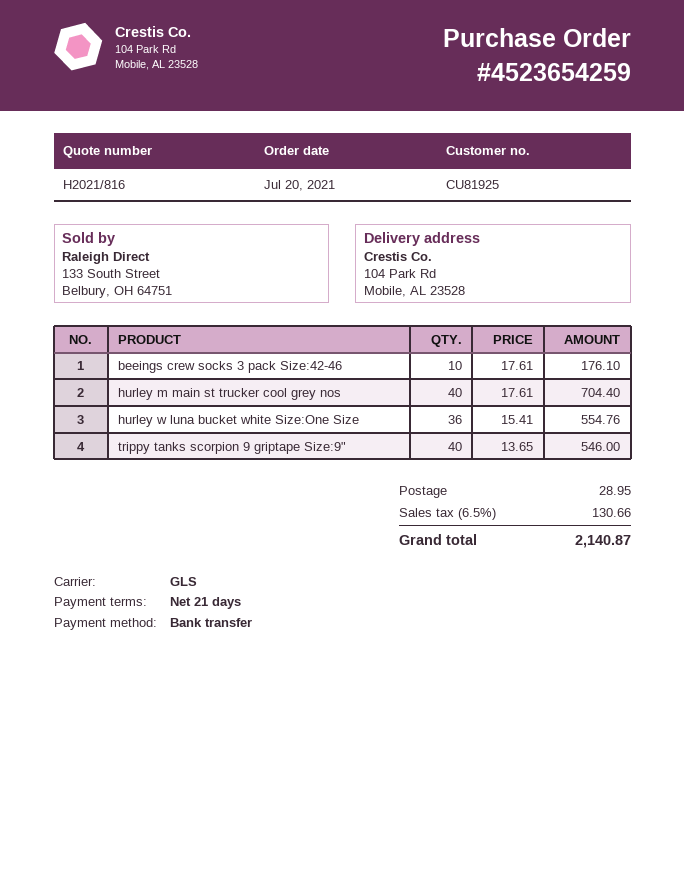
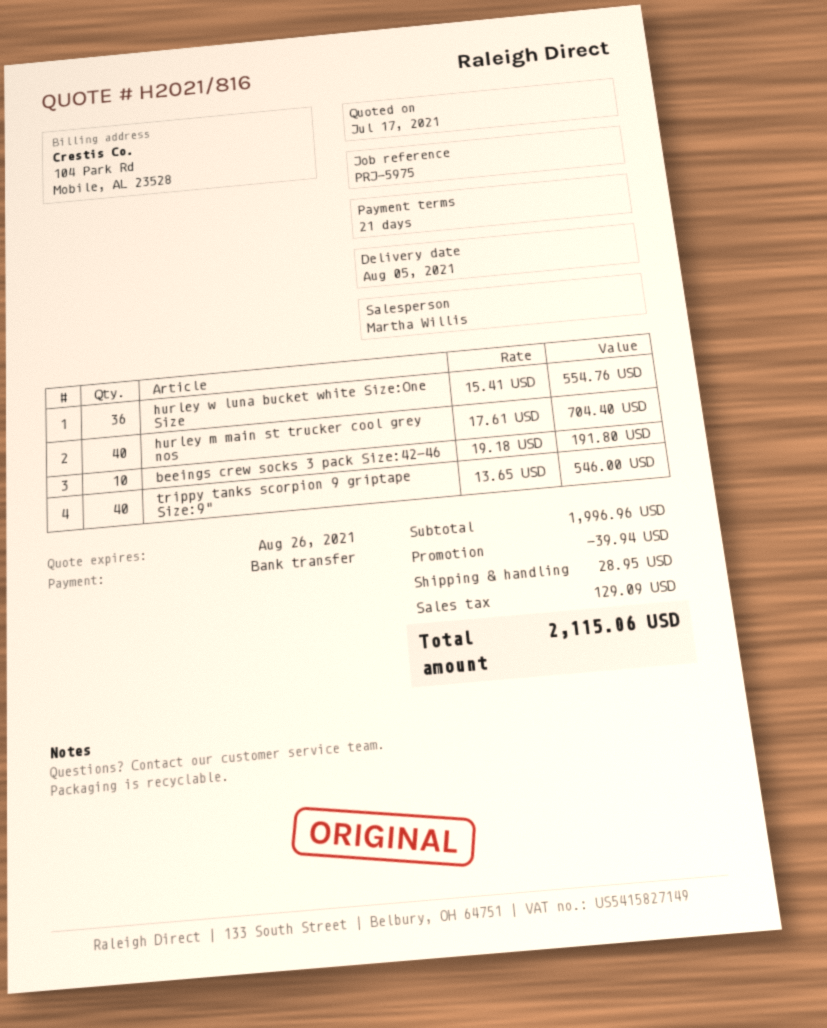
beeings crew socks 3 pack Size:42-46: 10 x 17.61 = 176.10 -> 10 x 19.18 = 191.80
discount: none -> 39.94
tax: 130.66 -> 129.09
total: 2140.87 -> 2115.06

